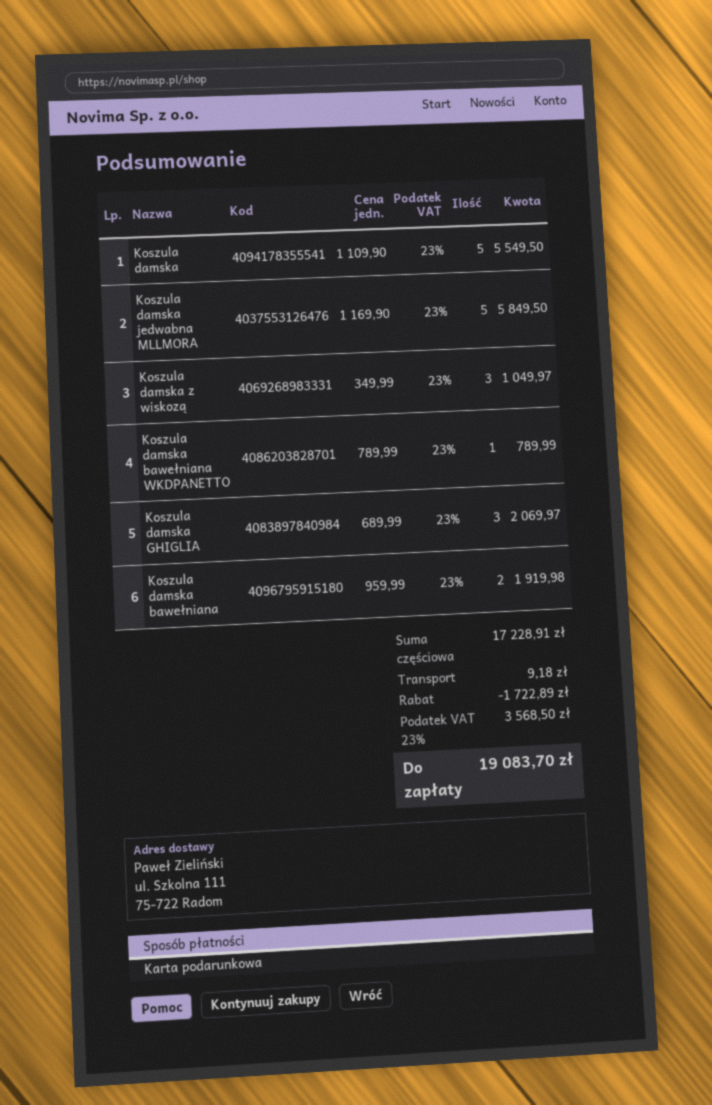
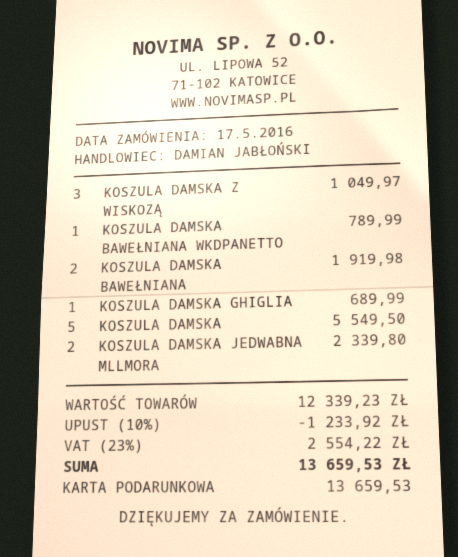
Koszula damska jedwabna MLLMORA: 5 for 5849.50 -> 2 for 2339.80
Koszula damska GHIGLIA: 3 for 2069.97 -> 1 for 689.99
subtotal: 17228.91 -> 12339.23
discount: 1722.89 -> 1233.92
shipping: 9.18 -> none
tax: 23% = 3568.50 -> 23% = 2554.22
total: 19083.70 -> 13659.53

